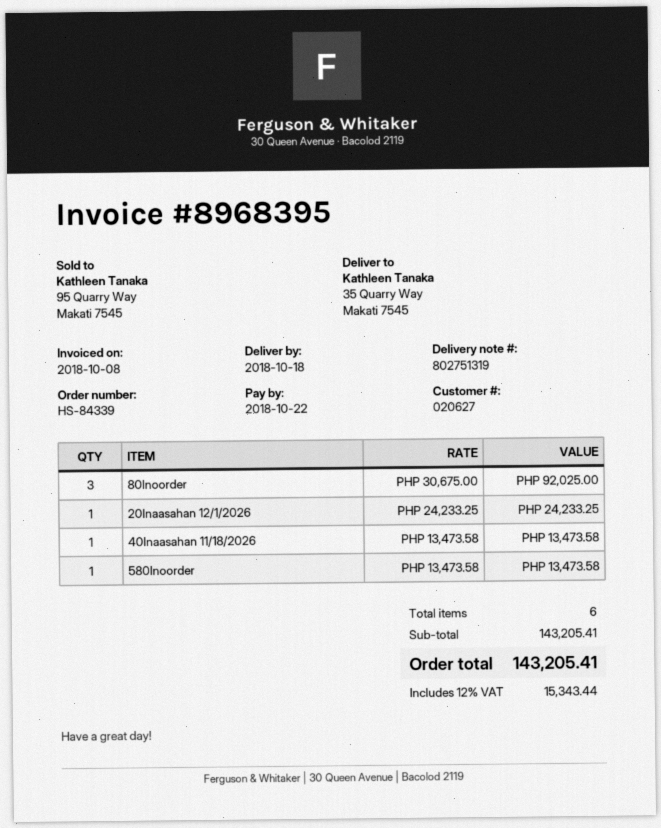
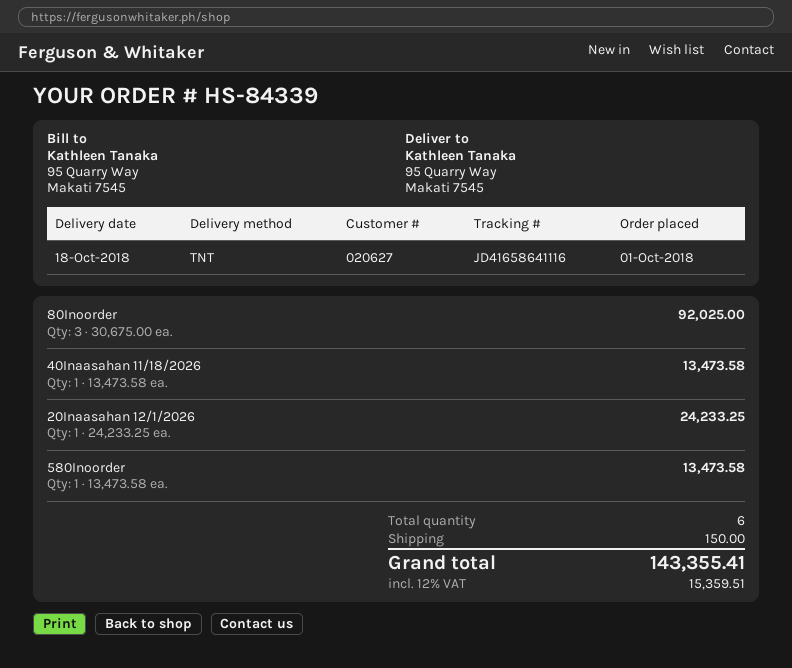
ship to: 35 Quarry Way, Makati 7545 -> 95 Quarry Way, Makati 7545
shipping: none -> 150.00
tax: 12% = 15343.44 -> 12% = 15359.51
total: 143205.41 -> 143355.41

